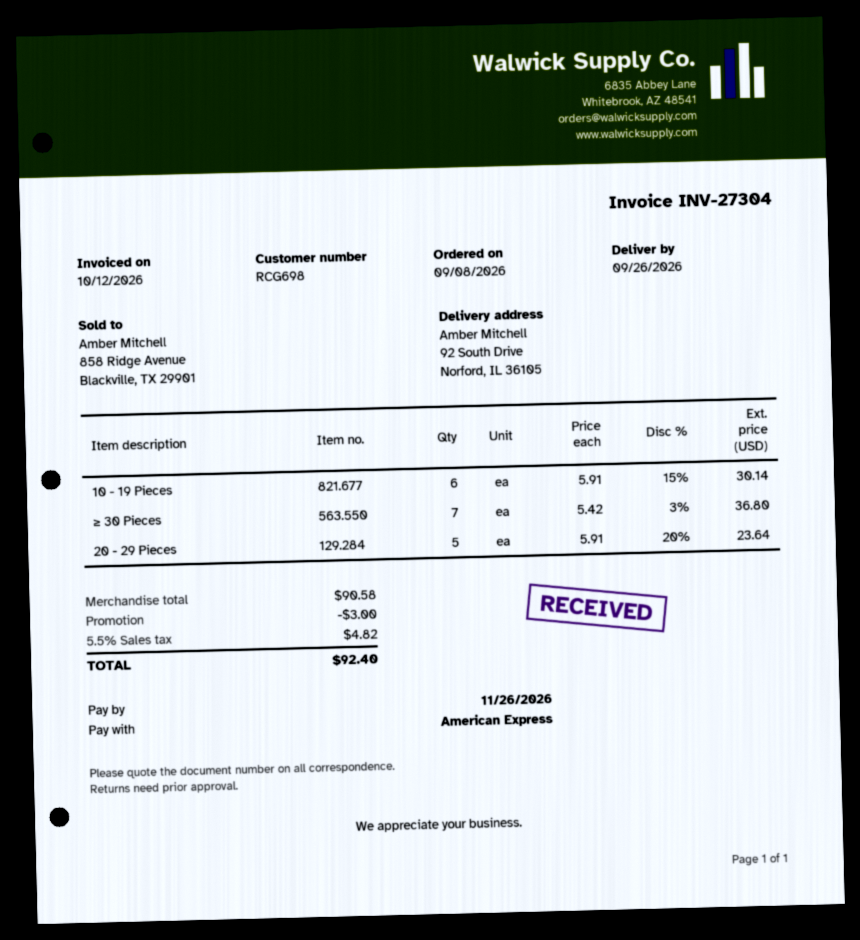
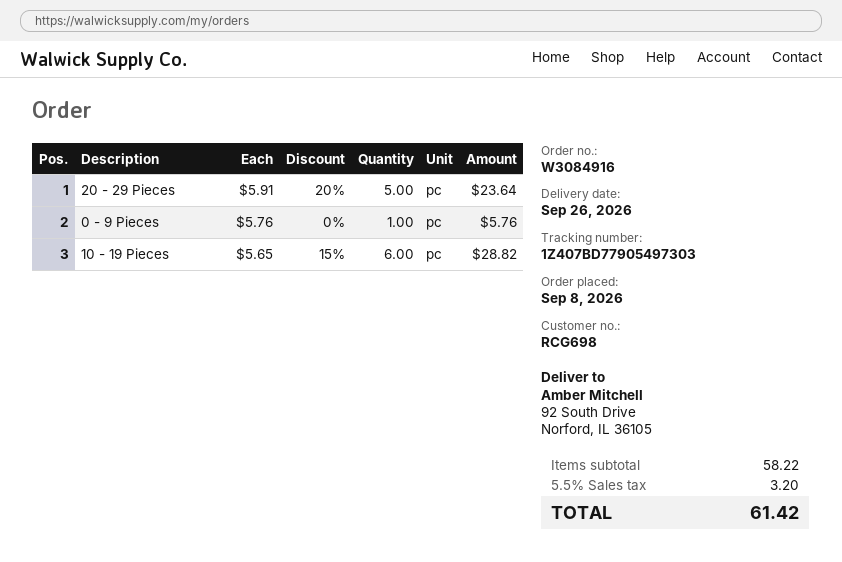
10 - 19 Pieces: 6 x 5.91 - 15% = 30.14 -> 6 x 5.65 - 15% = 28.82
≥ 30 Pieces: 7 x 5.42 - 3% = 36.80 -> none
0 - 9 Pieces: none -> 1 x 5.76 = 5.76
subtotal: 90.58 -> 58.22
discount: 3.00 -> none
tax: 5.5% = 4.82 -> 5.5% = 3.20
total: 92.40 -> 61.42

